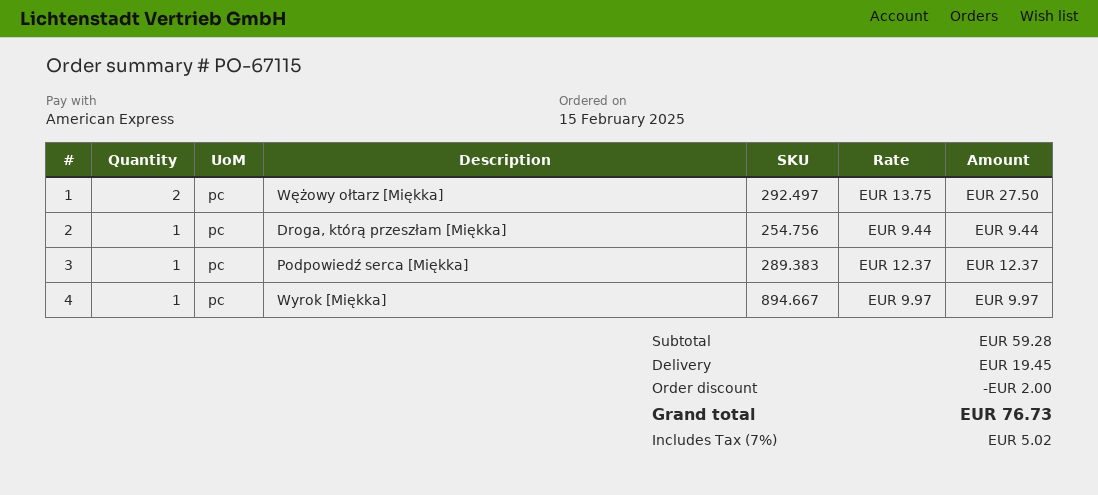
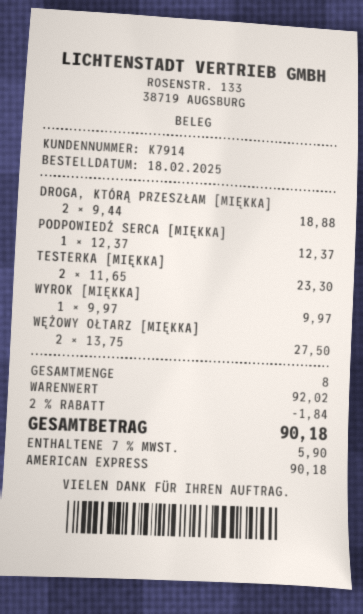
order date: 2025-02-15 -> 2025-02-18
Droga, którą przeszłam [Miękka]: 1 x 9.44 = 9.44 -> 2 x 9.44 = 18.88
TESTERKA [MIĘKKA]: none -> 2 x 11.65 = 23.30
subtotal: 59.28 -> 92.02
discount: 2.00 -> 1.84
shipping: 19.45 -> none
tax: 7% = 5.02 -> 7% = 5.90
total: 76.73 -> 90.18

